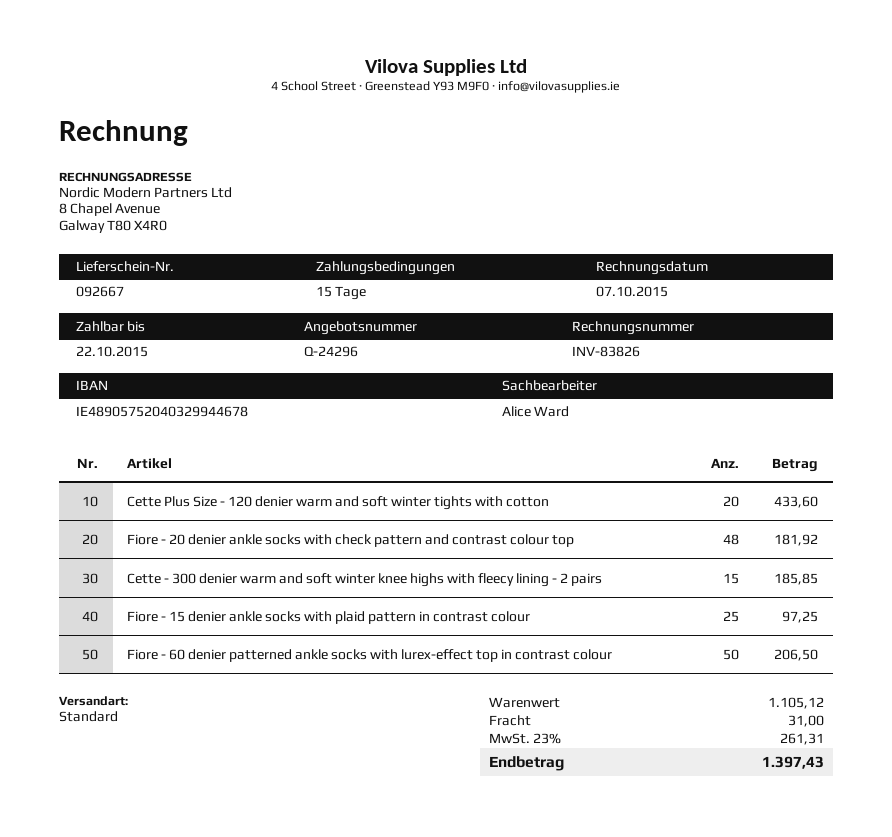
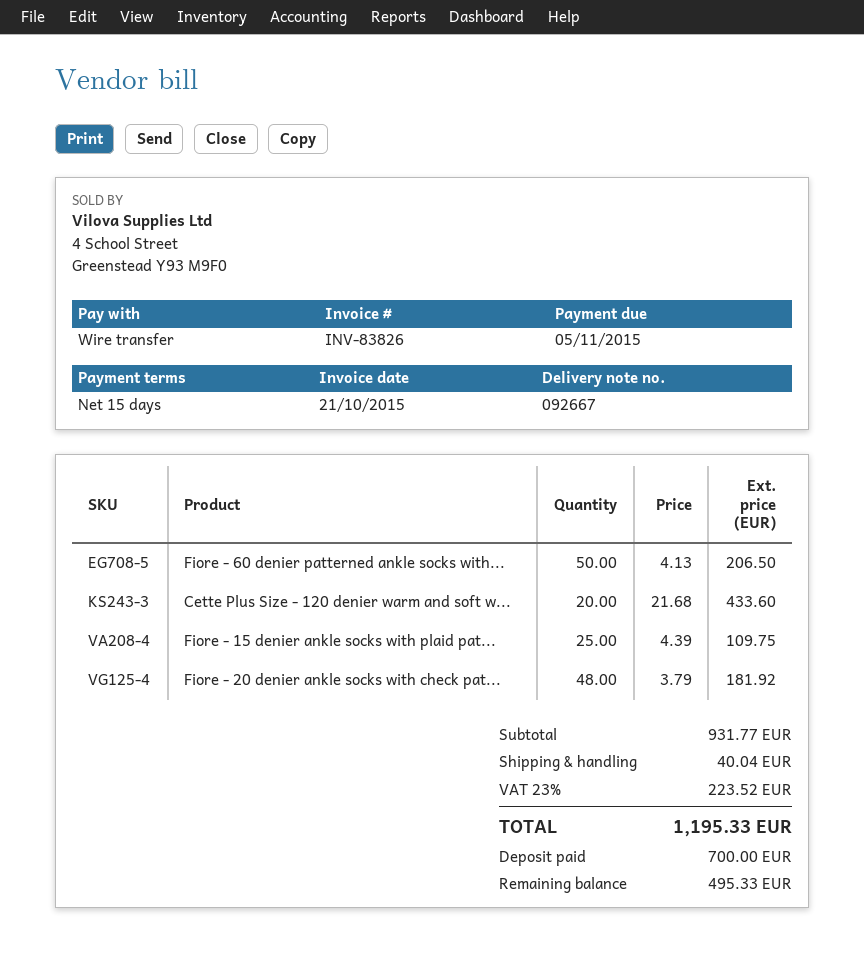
invoice date: 2015-10-07 -> 2015-10-21
due date: 2015-10-22 -> 2015-11-05
Cette - 300 denier warm and soft winter knee highs with fleecy lining - 2 pairs: 15 for 185.85 -> none
Fiore - 15 denier ankle socks with plaid pattern in contrast colour: 25 for 97.25 -> 25 for 109.75
subtotal: 1105.12 -> 931.77
shipping: 31.00 -> 40.04
tax: 23% = 261.31 -> 23% = 223.52
total: 1397.43 -> 1195.33

